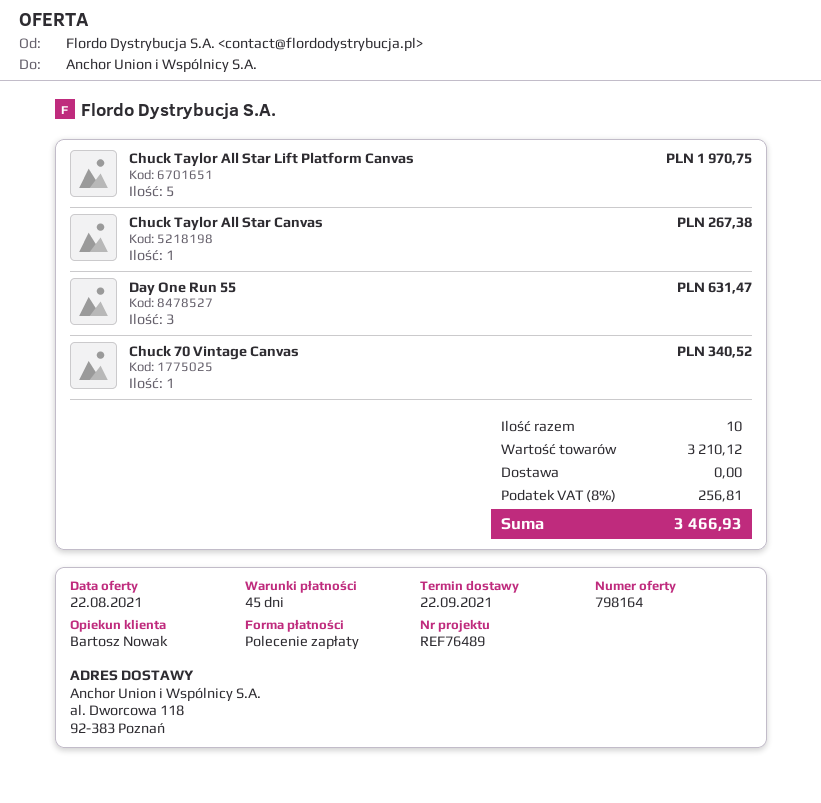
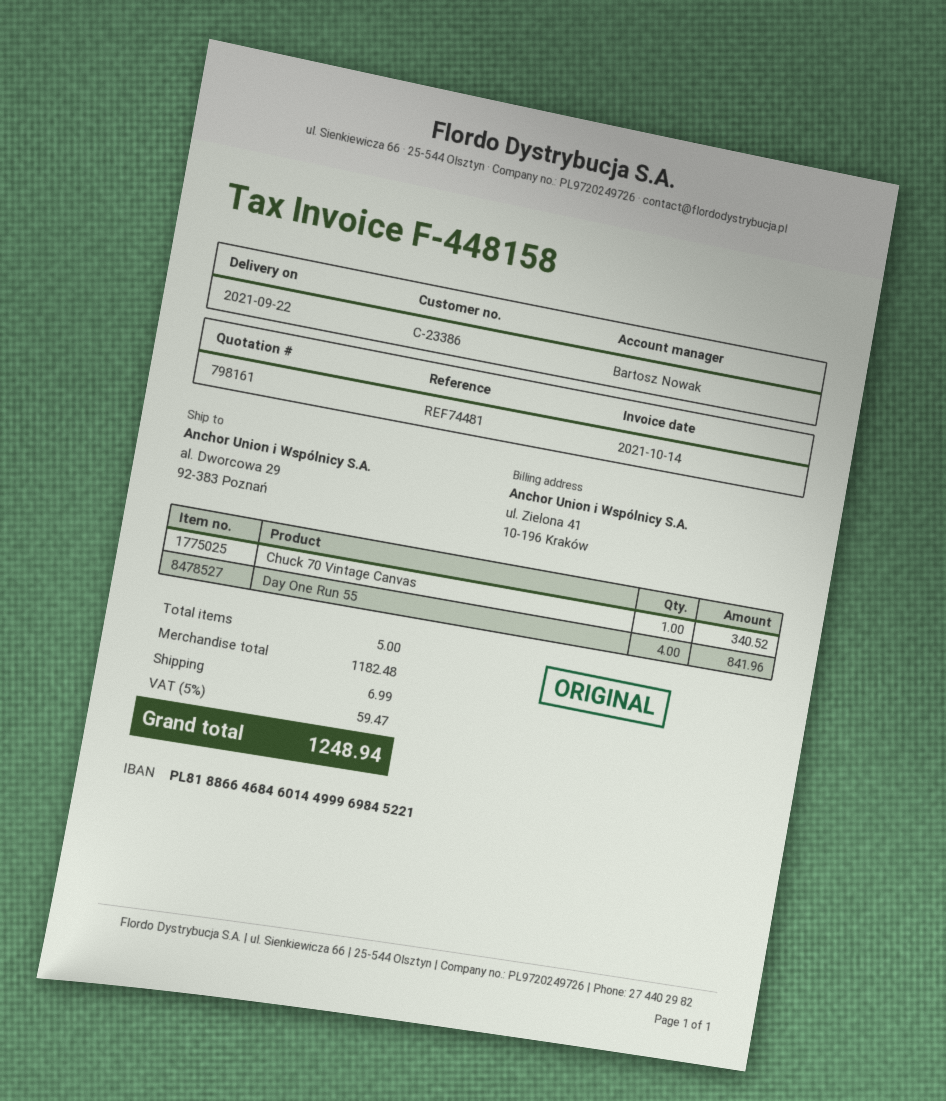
quote number: 798164 -> 798161
reference: REF76489 -> REF74481
ship to: al. Dworcowa 118, 92-383 Poznań -> al. Dworcowa 29, 92-383 Poznań
Chuck Taylor All Star Lift Platform Canvas: 5 for 1970.75 -> none
Chuck Taylor All Star Canvas: 1 for 267.38 -> none
Day One Run 55: 3 for 631.47 -> 4 for 841.96
total quantity: 10 -> 5
subtotal: 3210.12 -> 1182.48
shipping: 0.00 -> 6.99
tax: 8% = 256.81 -> 5% = 59.47
total: 3466.93 -> 1248.94

